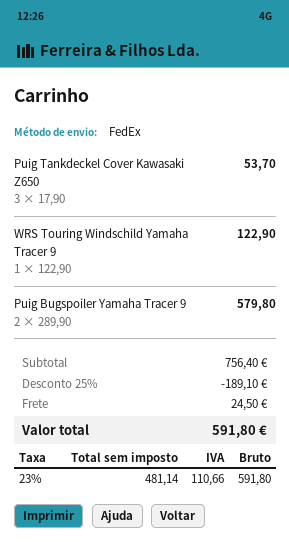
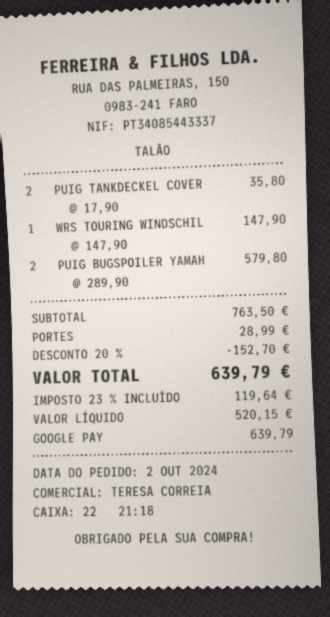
Puig Tankdeckel Cover Kawasaki Z650: 3 x 17.90 = 53.70 -> 2 x 17.90 = 35.80
WRS Touring Windschild Yamaha Tracer 9: 1 x 122.90 = 122.90 -> 1 x 147.90 = 147.90
subtotal: 756.40 -> 763.50
discount: 25% = 189.10 -> 20% = 152.70
shipping: 24.50 -> 28.99
net: 481.14 -> 520.15
tax: 23% = 110.66 -> 23% = 119.64
total: 591.80 -> 639.79

